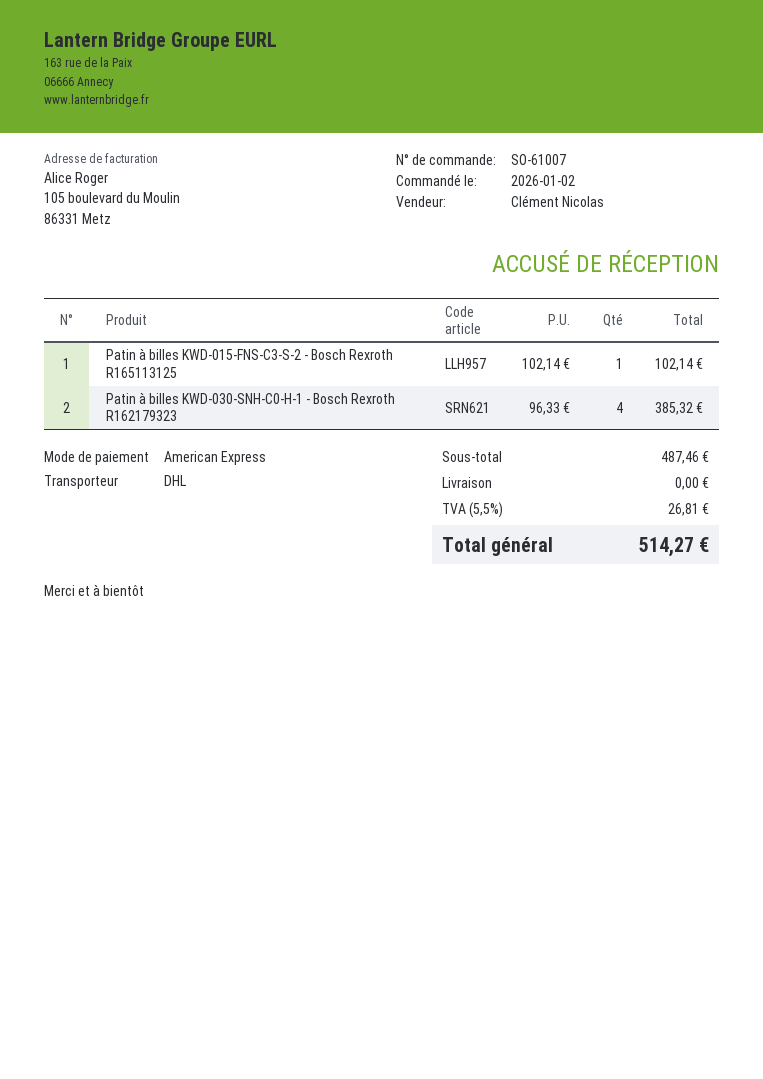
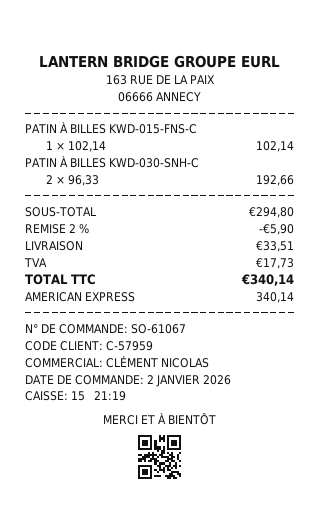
order number: SO-61007 -> SO-61067
Patin à billes KWD-030-SNH-C0-H-1 - Bosch Rexroth R162179323: 4 x 96.33 = 385.32 -> 2 x 96.33 = 192.66
subtotal: 487.46 -> 294.80
discount: none -> 2% = 5.90
shipping: 0.00 -> 33.51
tax: 26.81 -> 17.73
total: 514.27 -> 340.14

